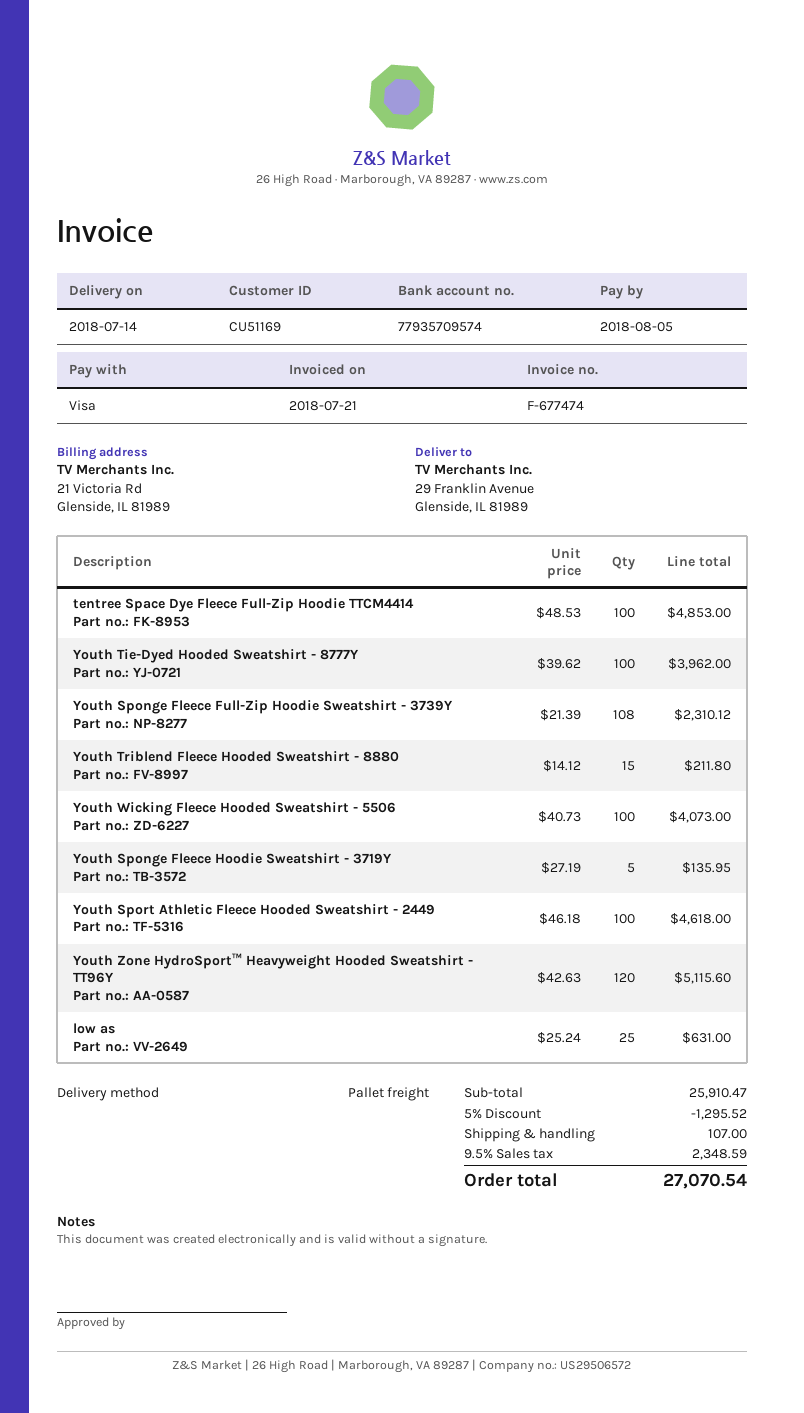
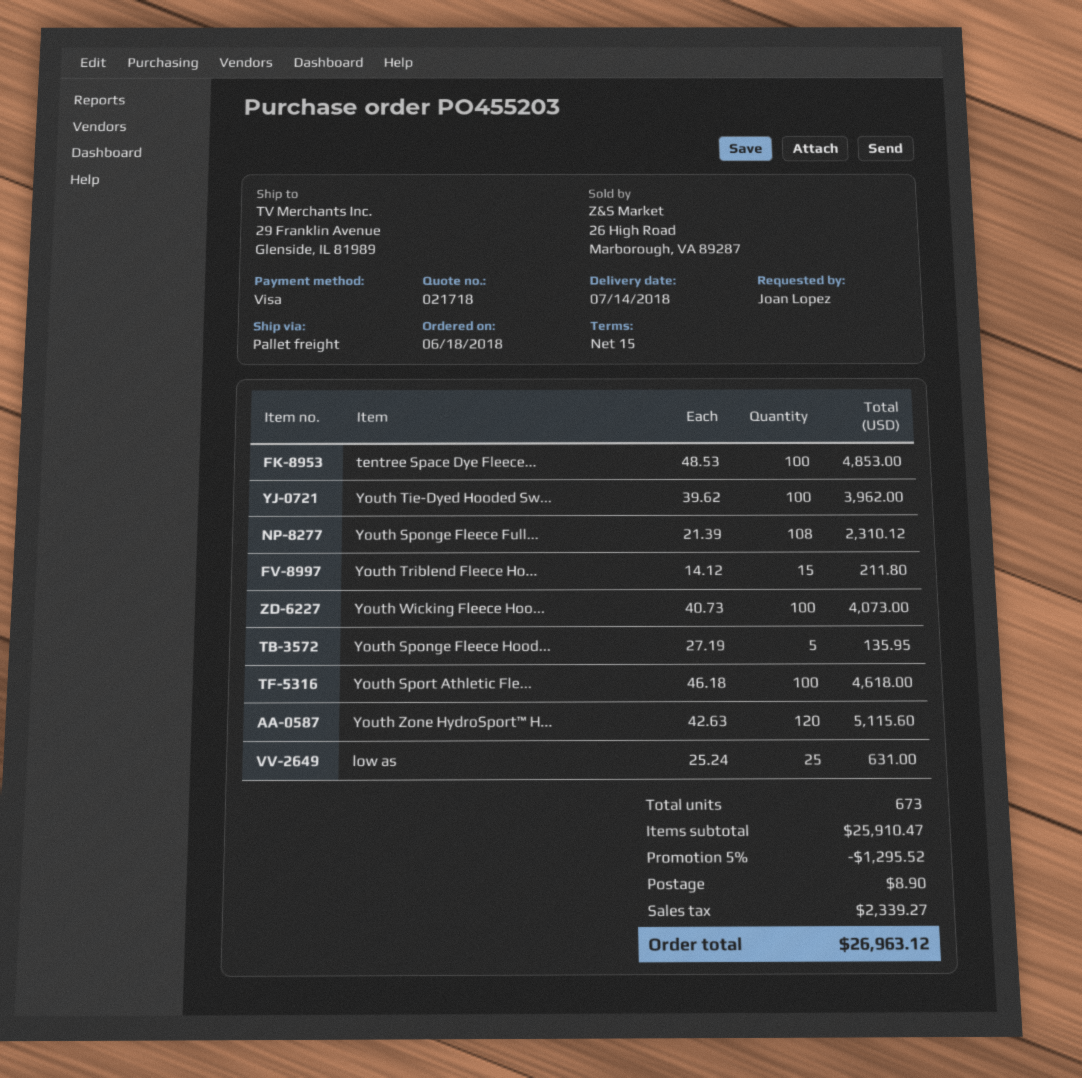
shipping: 107.00 -> 8.90
tax: 2348.59 -> 2339.27
total: 27070.54 -> 26963.12

